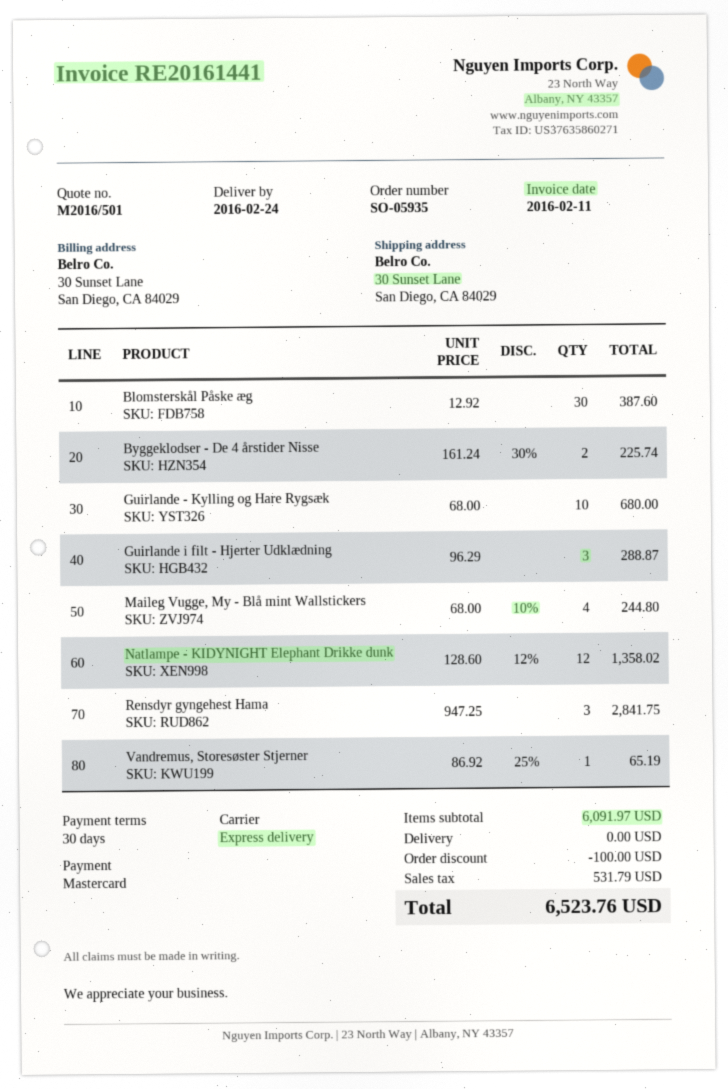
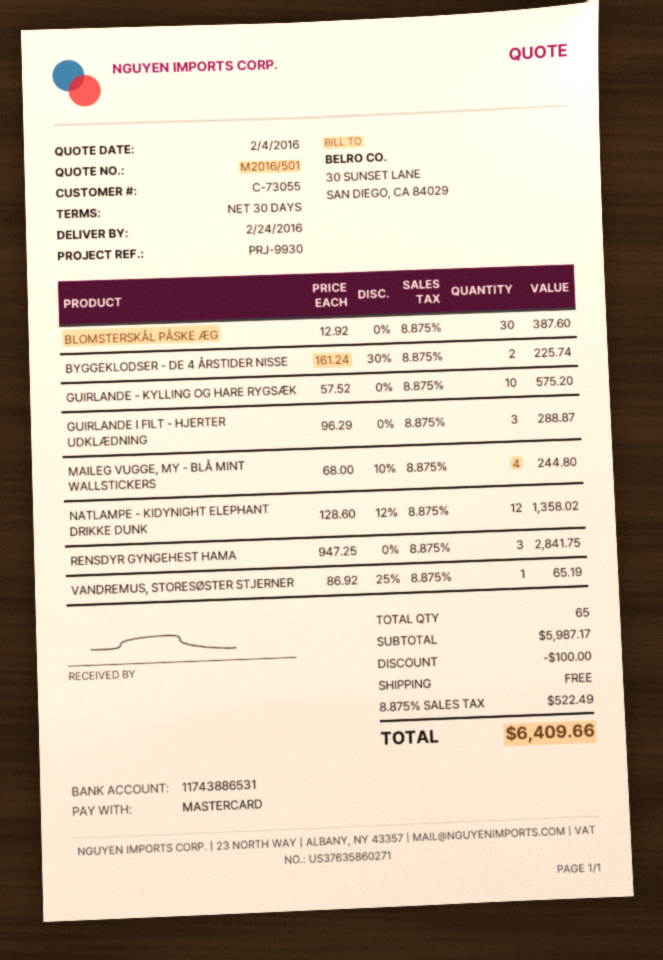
Guirlande - Kylling og Hare Rygsæk: 10 x 68.00 = 680.00 -> 10 x 57.52 = 575.20
subtotal: 6091.97 -> 5987.17
tax: 531.79 -> 522.49
total: 6523.76 -> 6409.66

